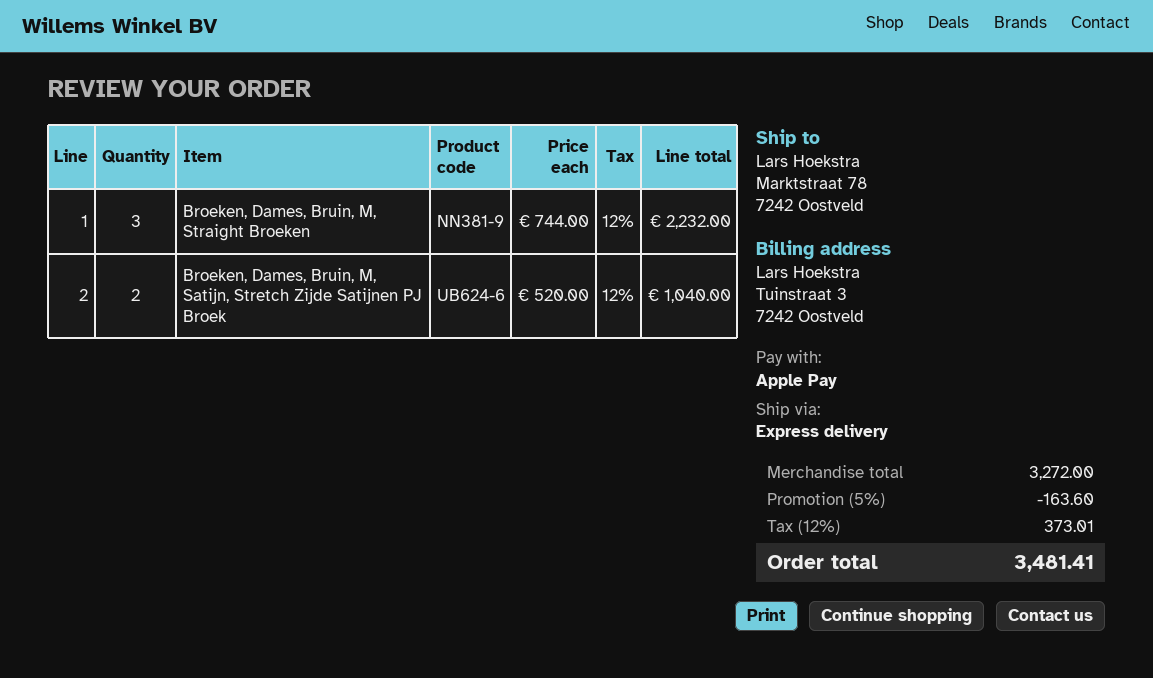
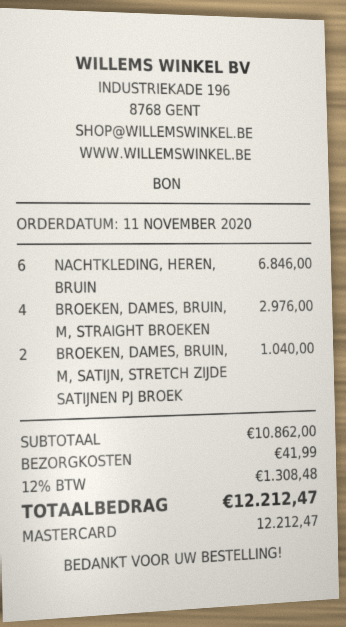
payment method: Apple Pay -> Mastercard
Broeken, Dames, Bruin, M, Straight Broeken: 3 for 2232.00 -> 4 for 2976.00
NACHTKLEDING, HEREN, BRUIN: none -> 6 for 6846.00
subtotal: 3272.00 -> 10862.00
discount: 5% = 163.60 -> none
shipping: none -> 41.99
tax: 12% = 373.01 -> 12% = 1308.48
total: 3481.41 -> 12212.47

